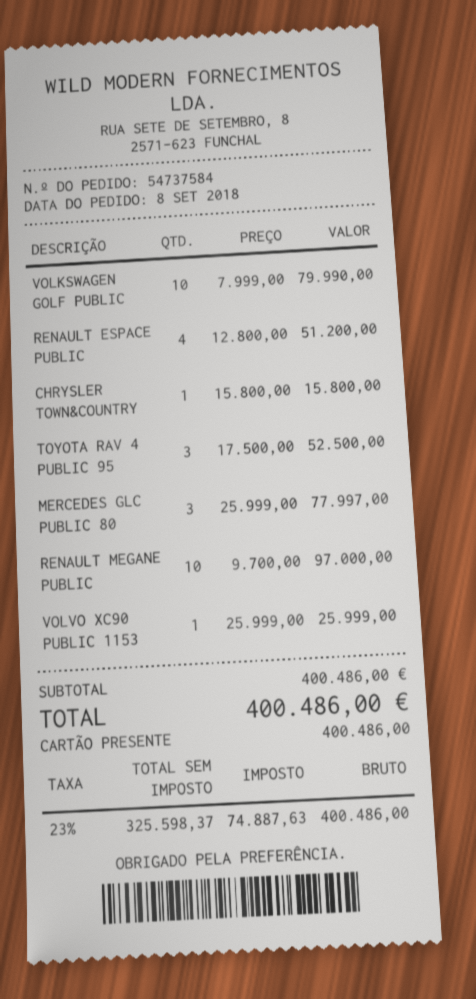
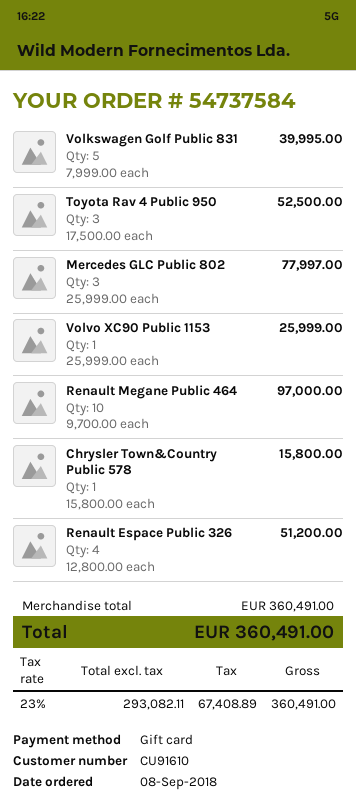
VOLKSWAGEN GOLF PUBLIC: 10 x 7999.00 = 79990.00 -> 5 x 7999.00 = 39995.00
subtotal: 400486.00 -> 360491.00
net: 325598.37 -> 293082.11
tax: 23% = 74887.63 -> 23% = 67408.89
total: 400486.00 -> 360491.00

